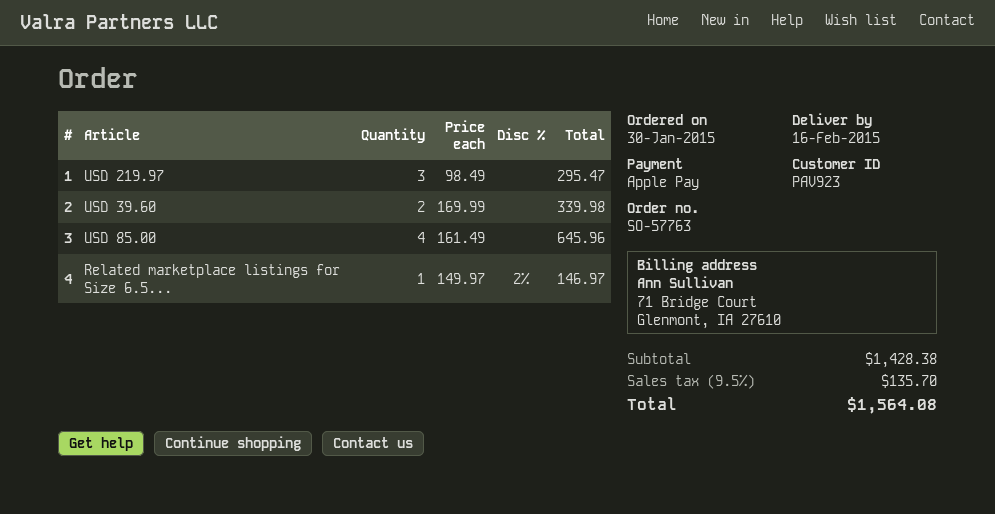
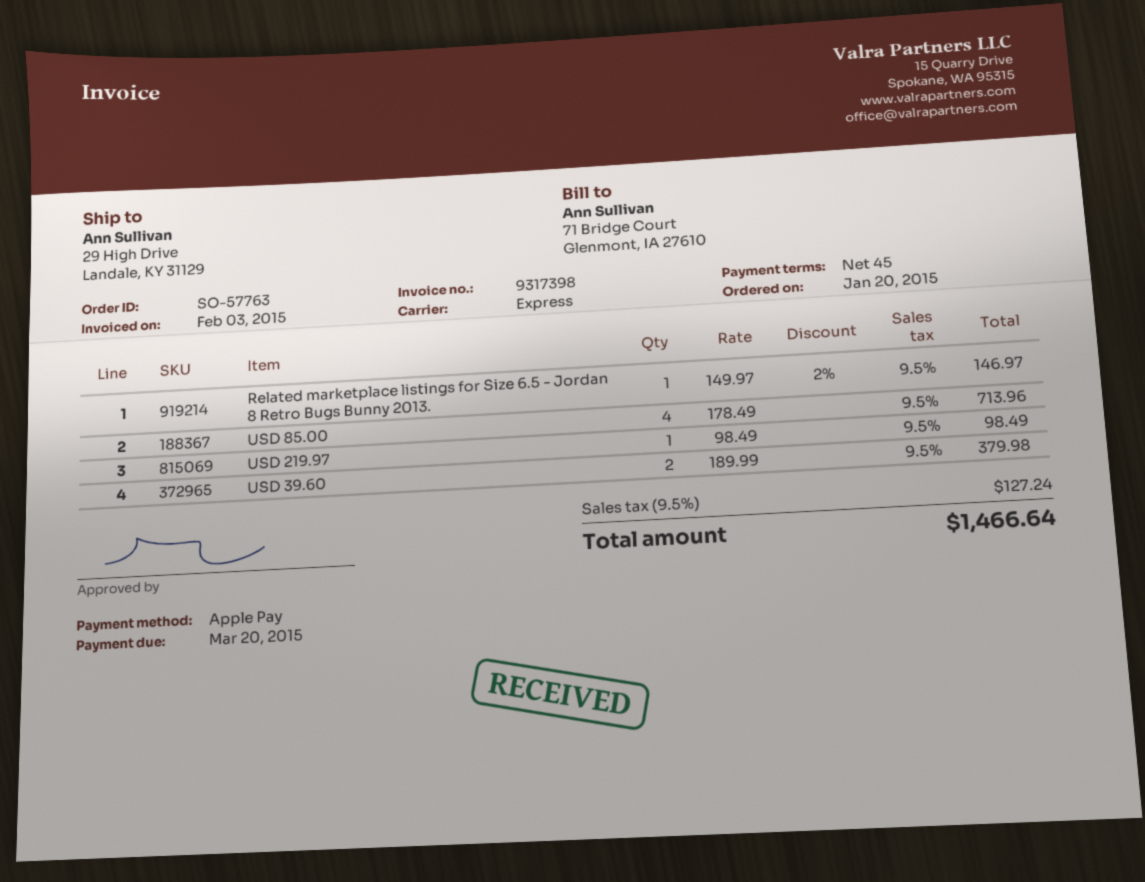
order date: 2015-01-30 -> 2015-01-20
USD 219.97: 3 x 98.49 = 295.47 -> 1 x 98.49 = 98.49
USD 39.60: 2 x 169.99 = 339.98 -> 2 x 189.99 = 379.98
USD 85.00: 4 x 161.49 = 645.96 -> 4 x 178.49 = 713.96
tax: 9.5% = 135.70 -> 9.5% = 127.24
total: 1564.08 -> 1466.64

